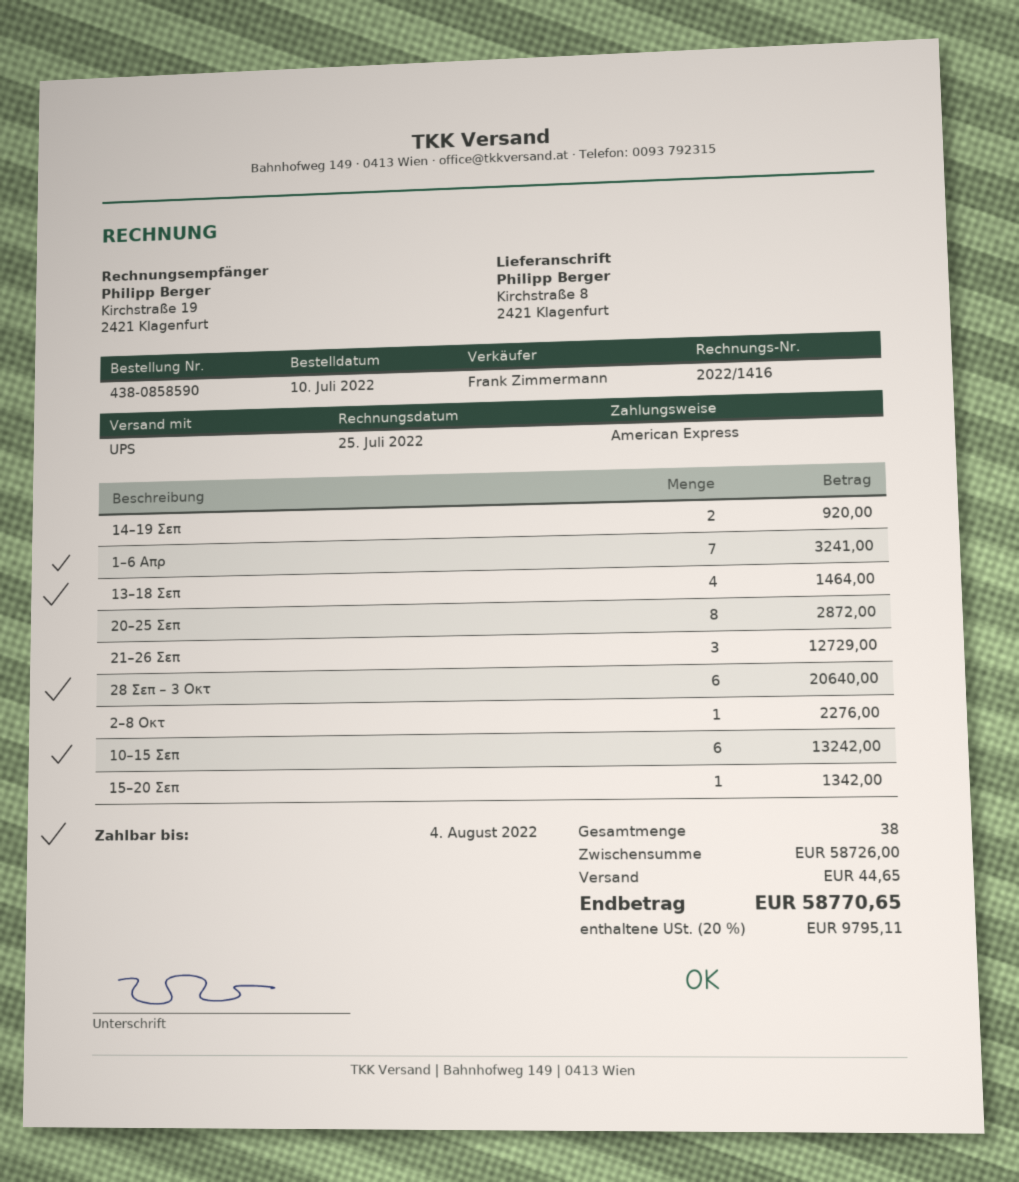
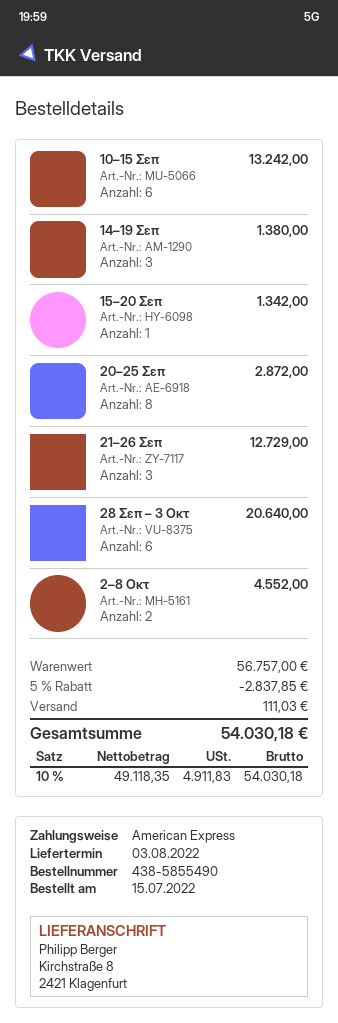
order number: 438-0858590 -> 438-5855490
order date: 2022-07-10 -> 2022-07-15
14–19 Σεπ: 2 for 920.00 -> 3 for 1380.00
1–6 Απρ: 7 for 3241.00 -> none
13–18 Σεπ: 4 for 1464.00 -> none
2–8 Οκτ: 1 for 2276.00 -> 2 for 4552.00
subtotal: 58726.00 -> 56757.00
discount: none -> 5% = 2837.85
shipping: 44.65 -> 111.03
tax: 20% = 9795.11 -> 10% = 4911.83
total: 58770.65 -> 54030.18

